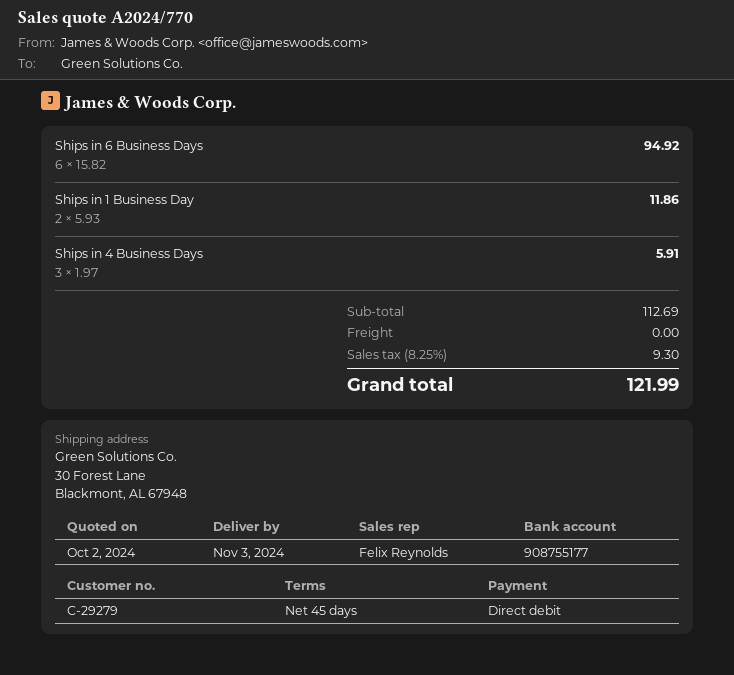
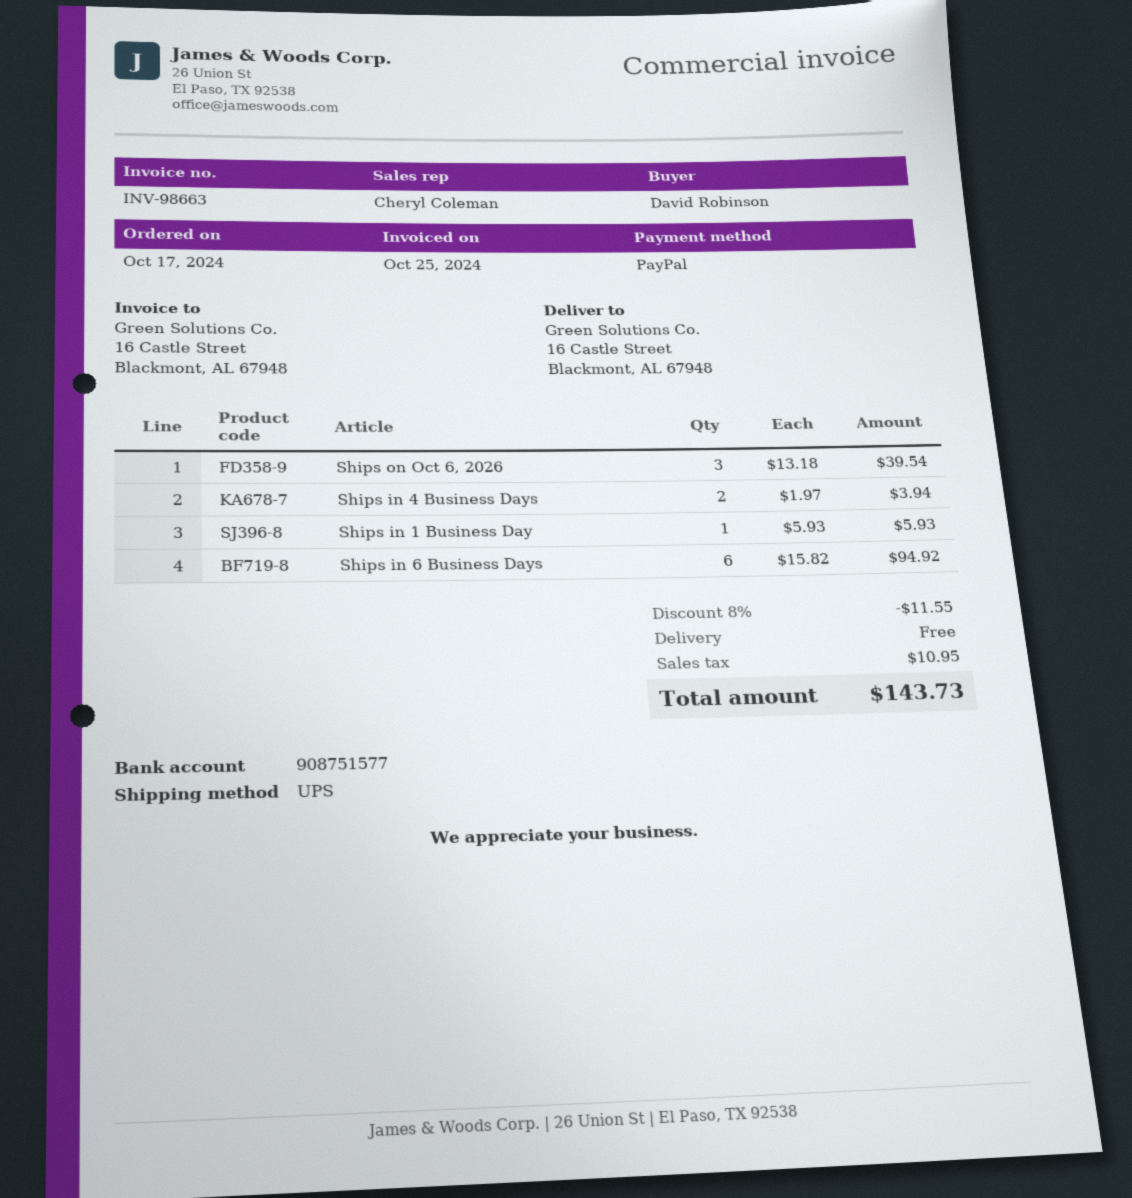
sales rep: Felix Reynolds -> Cheryl Coleman
payment method: direct debit -> PayPal
bank account: 908755177 -> 908751577
ship to: 30 Forest Lane, Blackmont, AL 67948 -> 16 Castle Street, Blackmont, AL 67948
Ships in 1 Business Day: 2 x 5.93 = 11.86 -> 1 x 5.93 = 5.93
Ships in 4 Business Days: 3 x 1.97 = 5.91 -> 2 x 1.97 = 3.94
Ships on Oct 6, 2026: none -> 3 x 13.18 = 39.54
discount: none -> 8% = 11.55
tax: 9.30 -> 10.95
total: 121.99 -> 143.73

